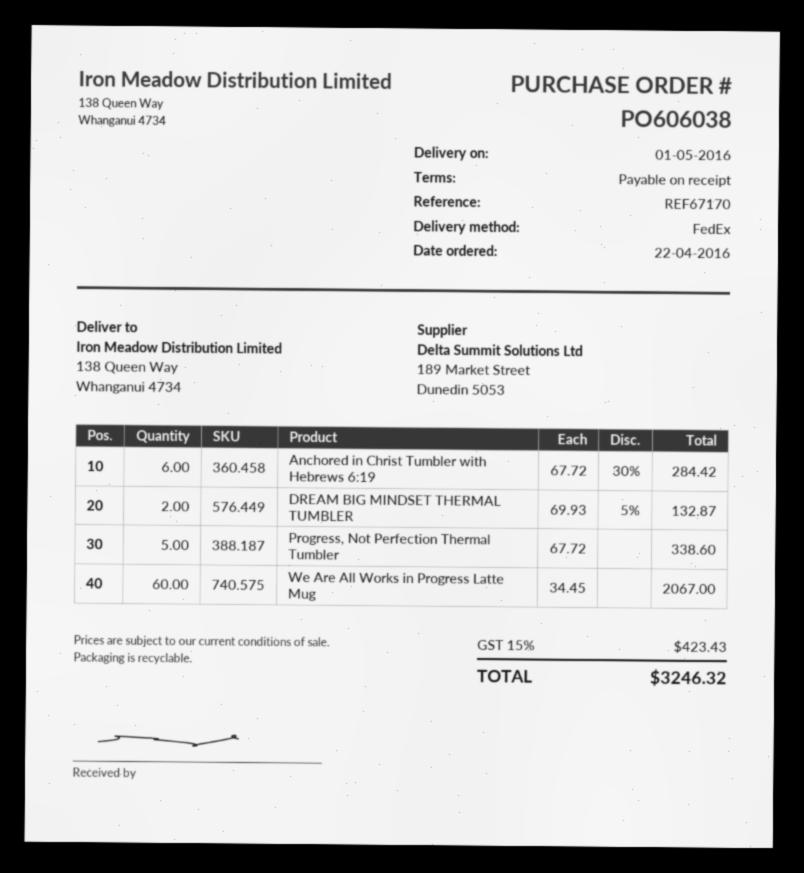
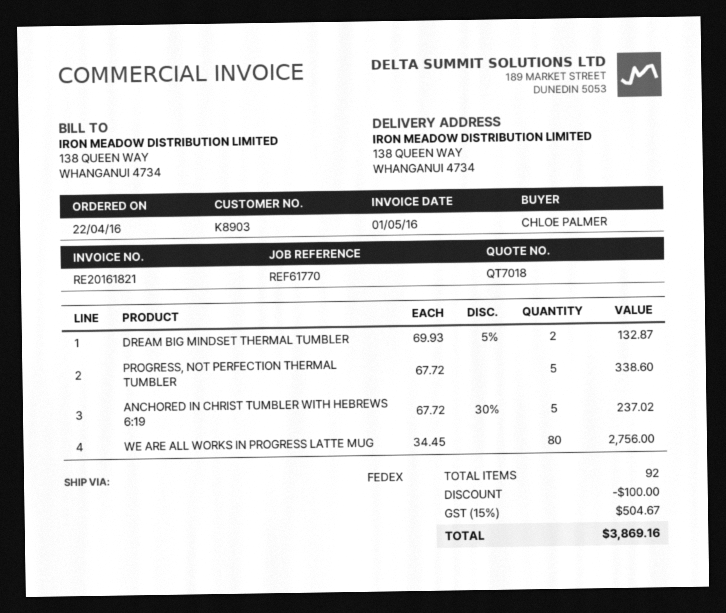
reference: REF67170 -> REF61770
Anchored in Christ Tumbler with Hebrews 6:19: 6 x 67.72 - 30% = 284.42 -> 5 x 67.72 - 30% = 237.02
We Are All Works in Progress Latte Mug: 60 x 34.45 = 2067.00 -> 80 x 34.45 = 2756.00
discount: none -> 100.00
tax: 15% = 423.43 -> 15% = 504.67
total: 3246.32 -> 3869.16

